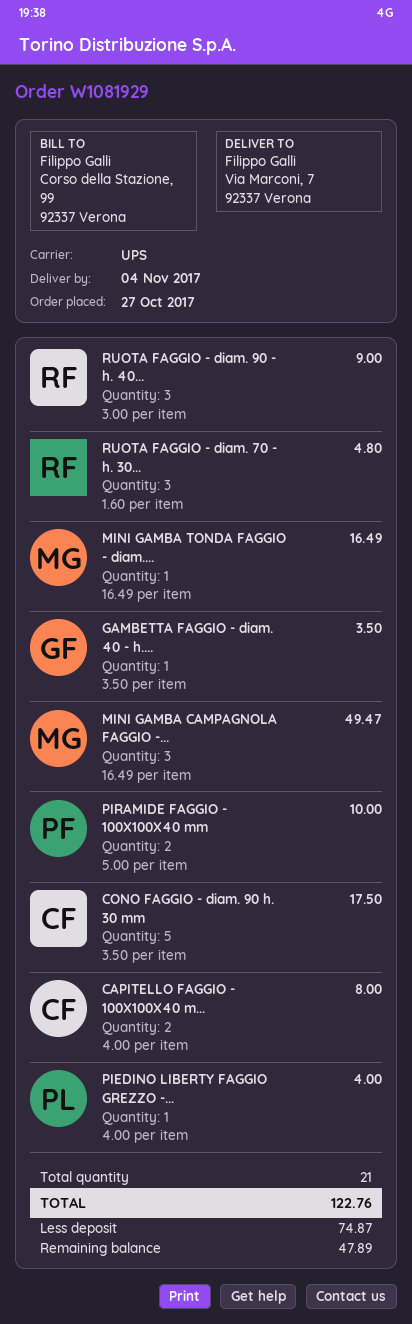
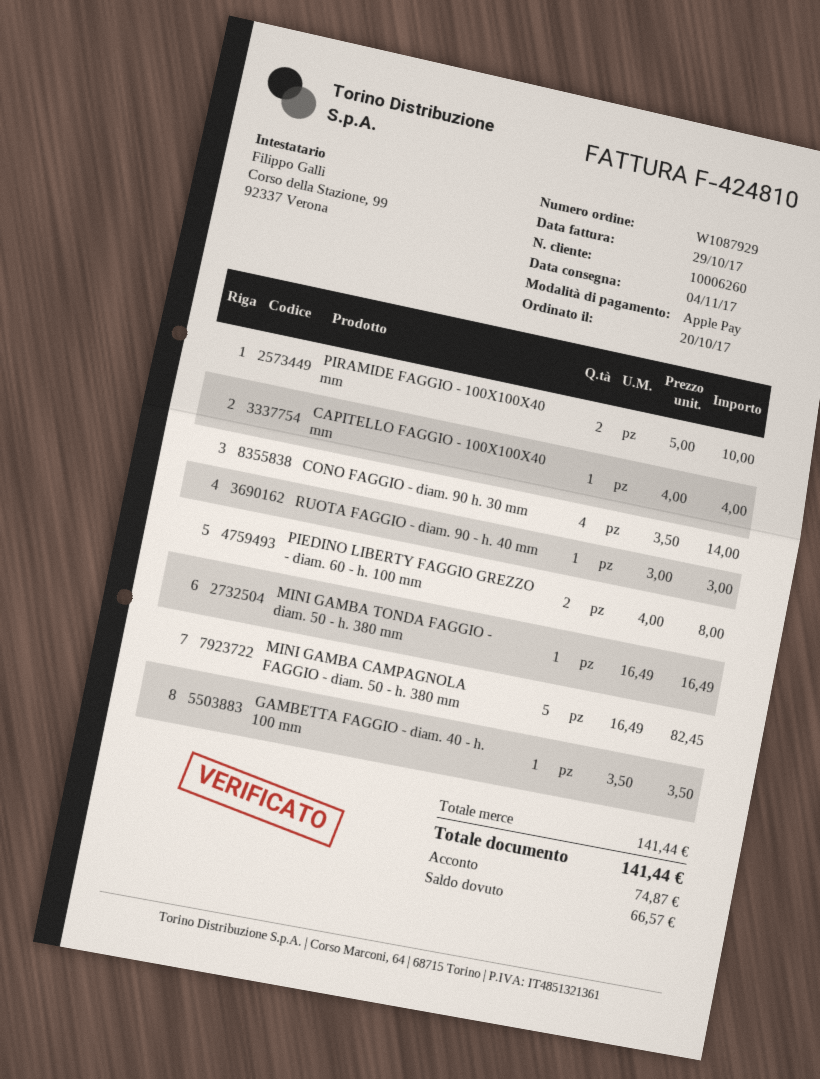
order number: W1081929 -> W1087929
order date: 2017-10-27 -> 2017-10-20
RUOTA FAGGIO - diam. 90 - h. 40...: 3 x 3.00 = 9.00 -> 1 x 3.00 = 3.00
RUOTA FAGGIO - diam. 70 - h. 30...: 3 x 1.60 = 4.80 -> none
MINI GAMBA CAMPAGNOLA FAGGIO -...: 3 x 16.49 = 49.47 -> 5 x 16.49 = 82.45
CONO FAGGIO - diam. 90 h. 30 mm: 5 x 3.50 = 17.50 -> 4 x 3.50 = 14.00
CAPITELLO FAGGIO - 100X100X40 m...: 2 x 4.00 = 8.00 -> 1 x 4.00 = 4.00
PIEDINO LIBERTY FAGGIO GREZZO -...: 1 x 4.00 = 4.00 -> 2 x 4.00 = 8.00
total: 122.76 -> 141.44
balance: 47.89 -> 66.57

